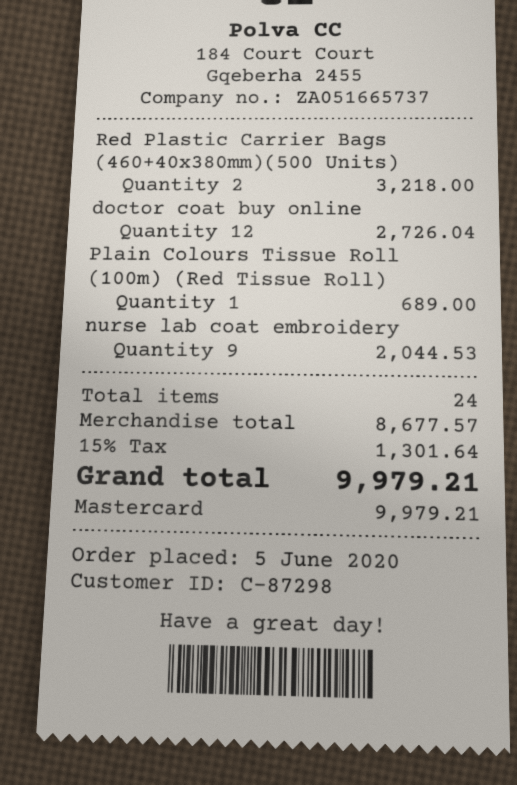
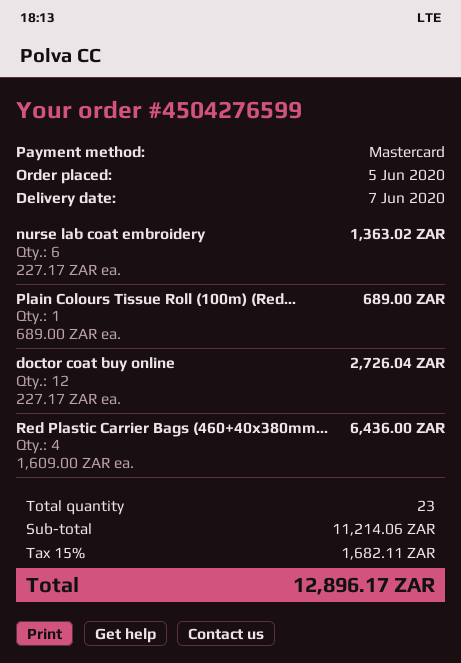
Red Plastic Carrier Bags (460+40x380mm)(500 Units): 2 for 3218.00 -> 4 for 6436.00
nurse lab coat embroidery: 9 for 2044.53 -> 6 for 1363.02
total quantity: 24 -> 23
subtotal: 8677.57 -> 11214.06
tax: 15% = 1301.64 -> 15% = 1682.11
total: 9979.21 -> 12896.17

